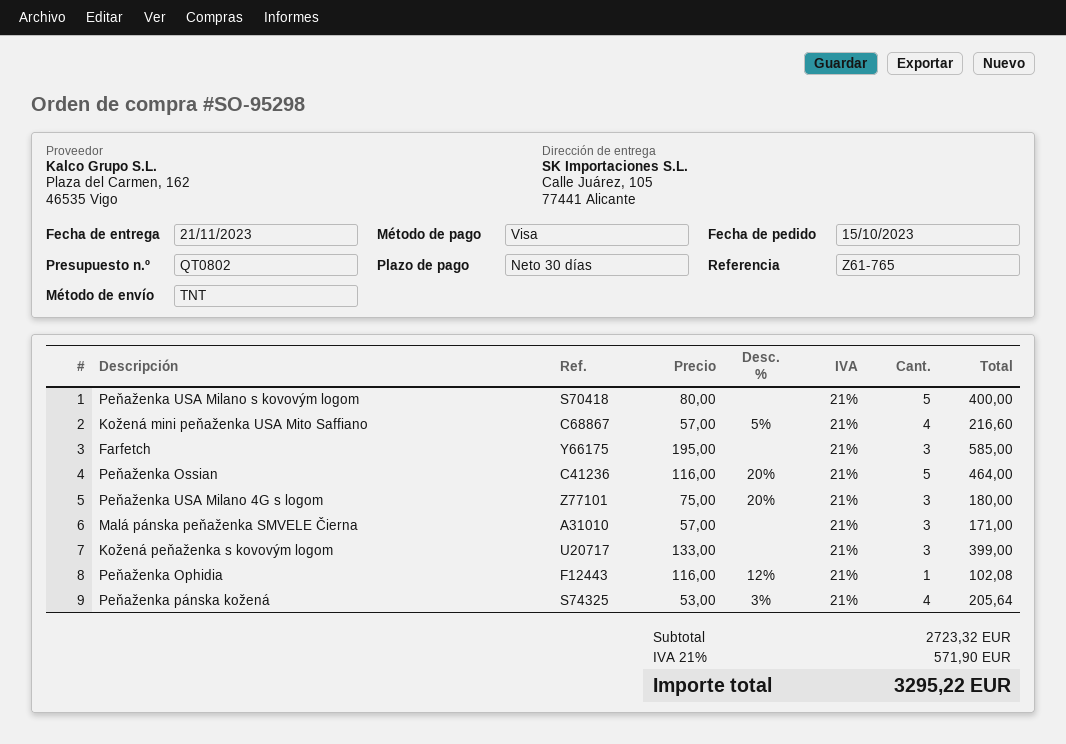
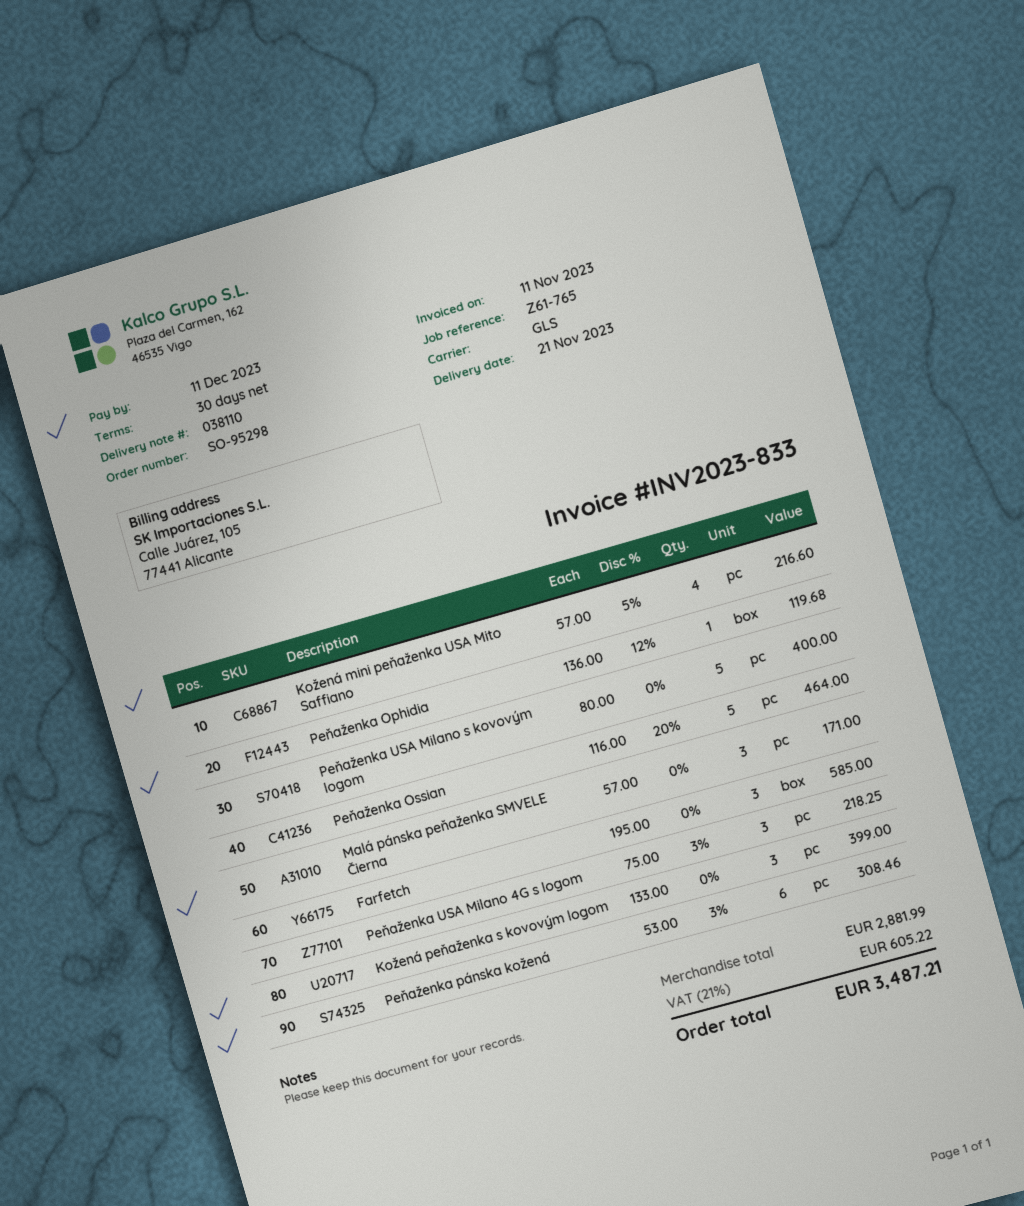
shipping method: TNT -> GLS
Peňaženka USA Milano 4G s logom: 3 x 75.00 - 20% = 180.00 -> 3 x 75.00 - 3% = 218.25
Peňaženka Ophidia: 1 x 116.00 - 12% = 102.08 -> 1 x 136.00 - 12% = 119.68
Peňaženka pánska kožená: 4 x 53.00 - 3% = 205.64 -> 6 x 53.00 - 3% = 308.46
subtotal: 2723.32 -> 2881.99
tax: 21% = 571.90 -> 21% = 605.22
total: 3295.22 -> 3487.21

